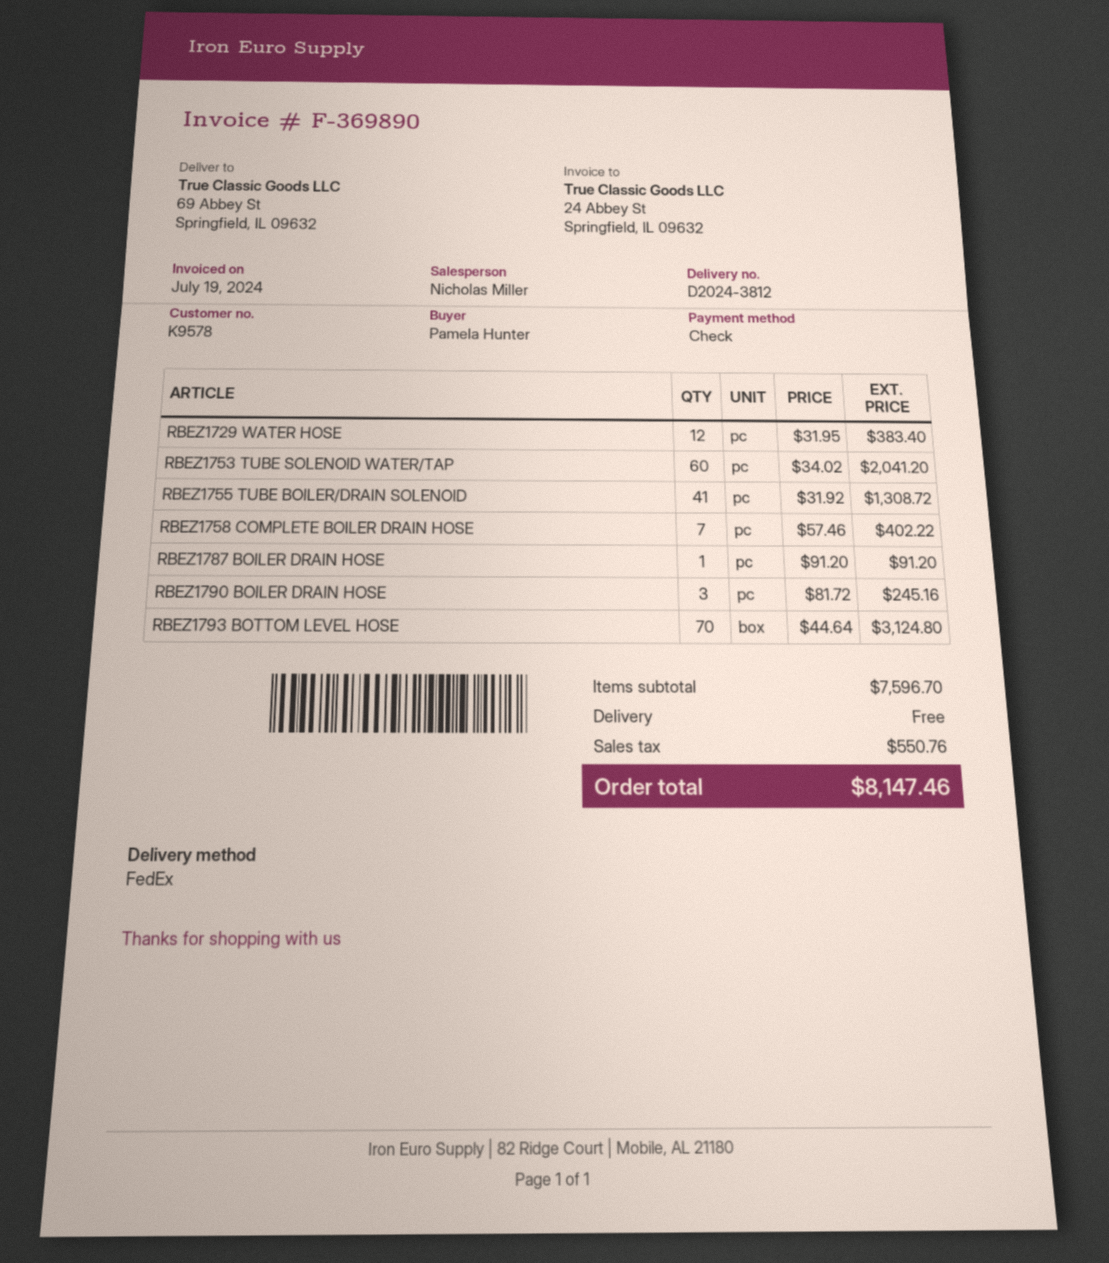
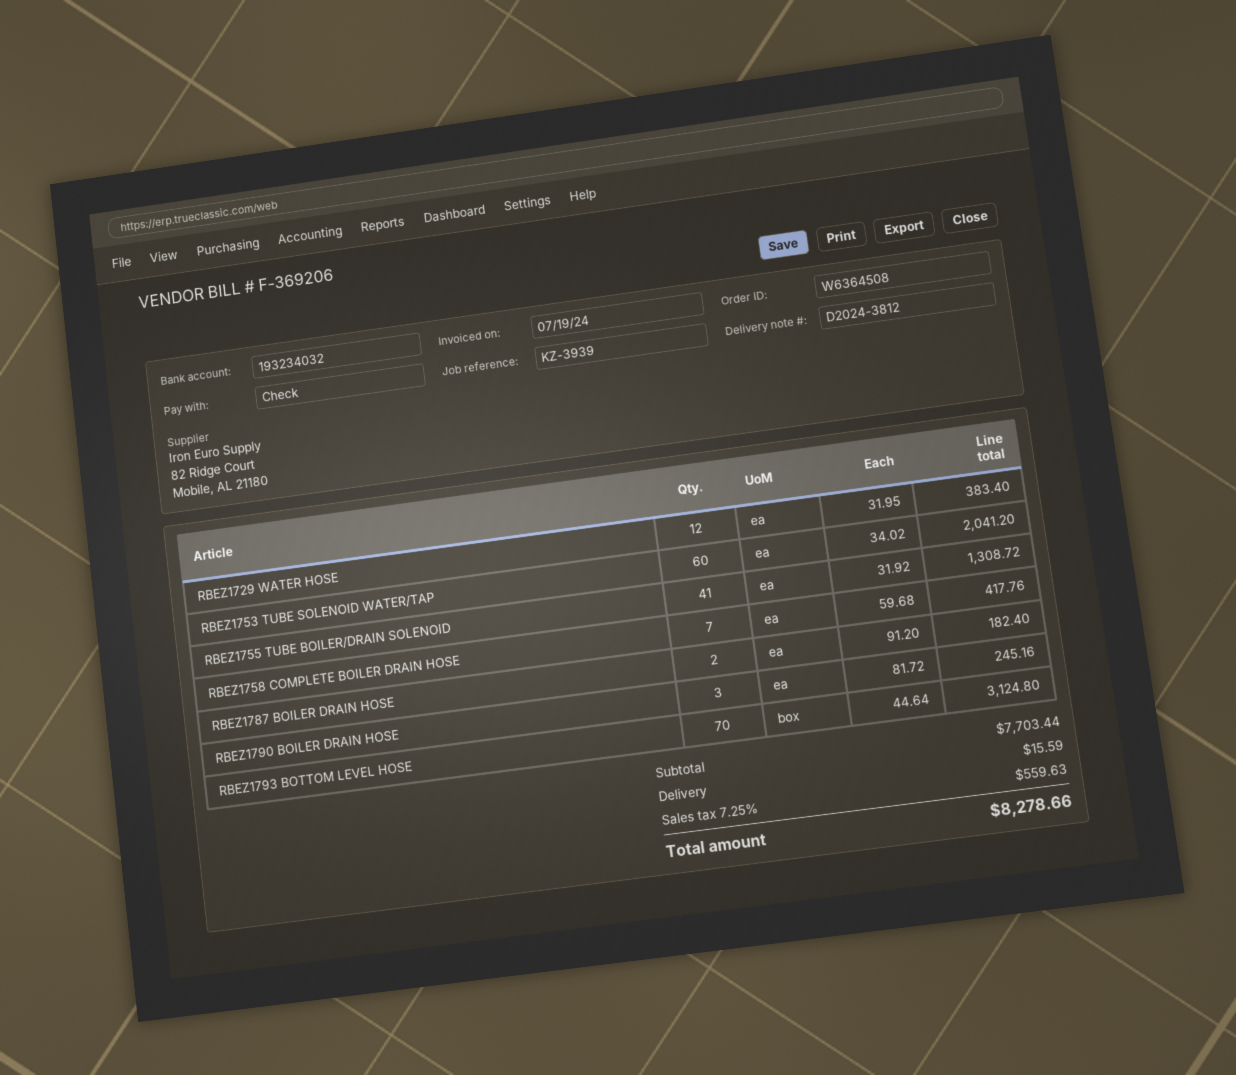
invoice number: F-369890 -> F-369206
RBEZ1758 COMPLETE BOILER DRAIN HOSE: 7 x 57.46 = 402.22 -> 7 x 59.68 = 417.76
RBEZ1787 BOILER DRAIN HOSE: 1 x 91.20 = 91.20 -> 2 x 91.20 = 182.40
subtotal: 7596.70 -> 7703.44
shipping: 0.00 -> 15.59
tax: 550.76 -> 559.63
total: 8147.46 -> 8278.66

